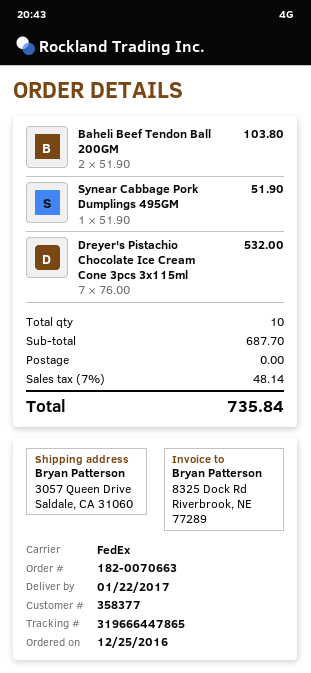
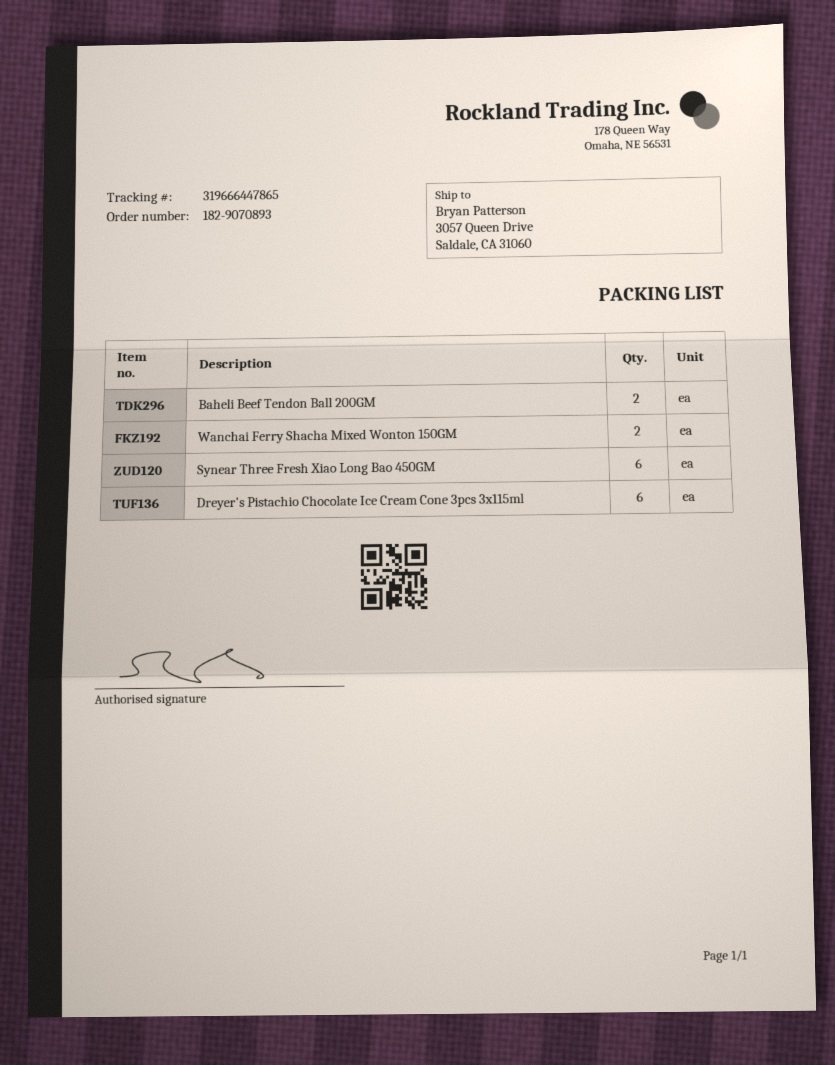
order number: 182-0070663 -> 182-9070893
Synear Cabbage Pork Dumplings 495GM: 1 -> none
Dreyer's Pistachio Chocolate Ice Cream Cone 3pcs 3x115ml: 7 -> 6
Wanchai Ferry Shacha Mixed Wonton 150GM: none -> 2
Synear Three Fresh Xiao Long Bao 450GM: none -> 6

